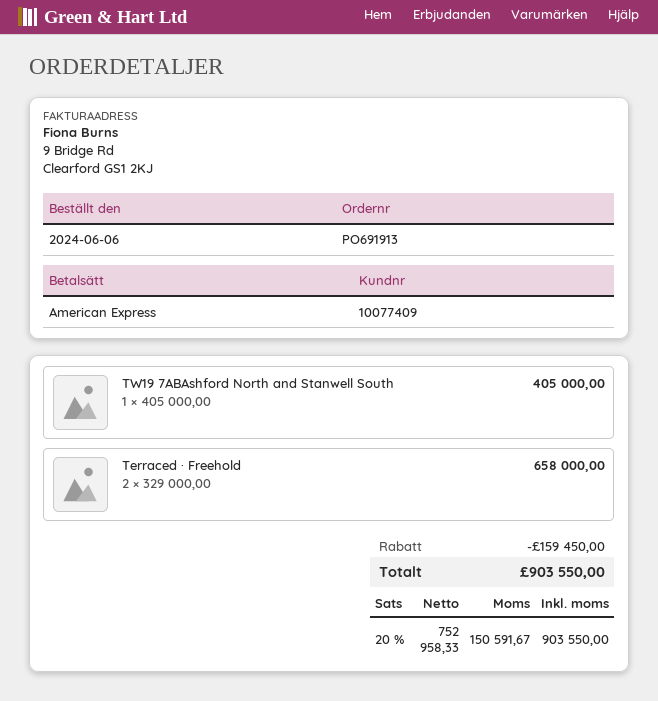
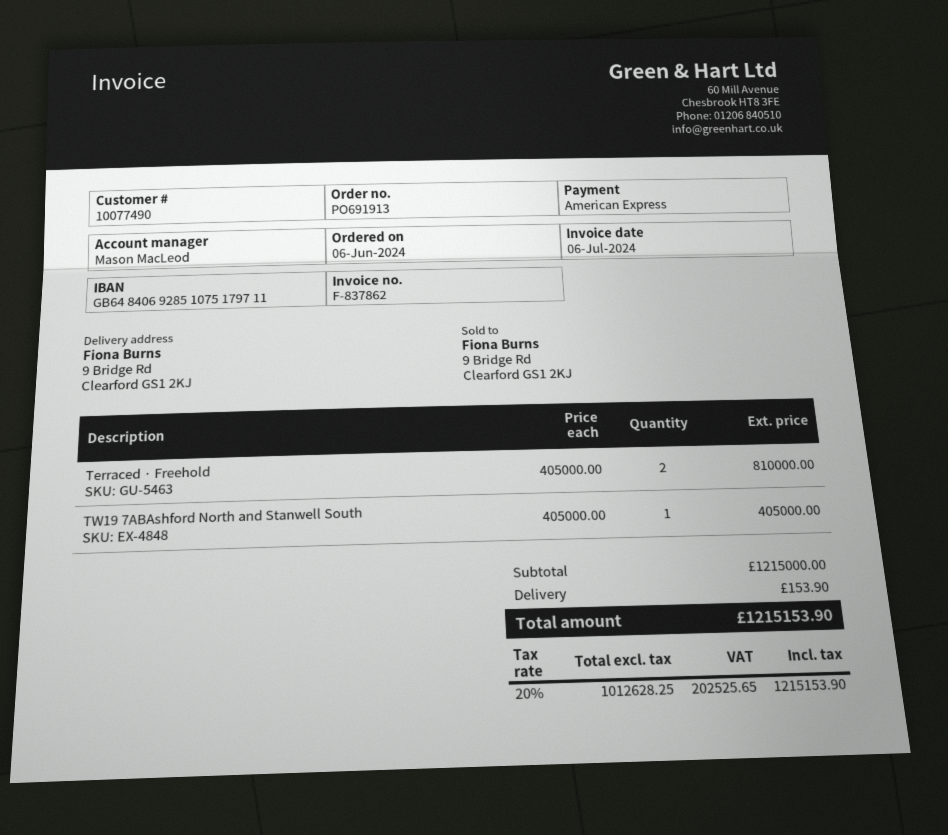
customer number: 10077409 -> 10077490
Terraced · Freehold: 2 x 329000.00 = 658000.00 -> 2 x 405000.00 = 810000.00
discount: 159450.00 -> none
shipping: none -> 153.90
net: 752958.33 -> 1012628.25
tax: 20% = 150591.67 -> 20% = 202525.65
total: 903550.00 -> 1215153.90

